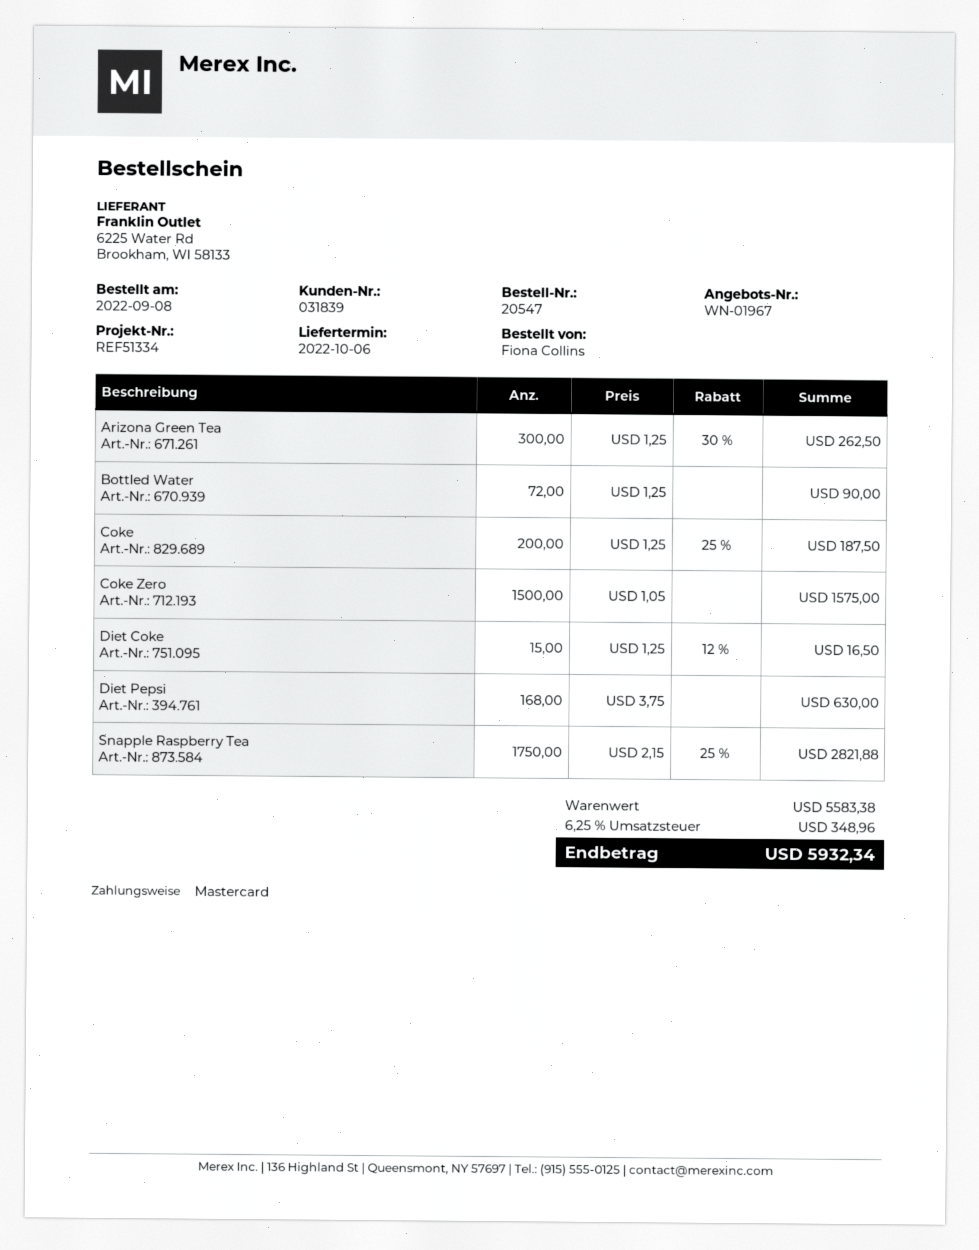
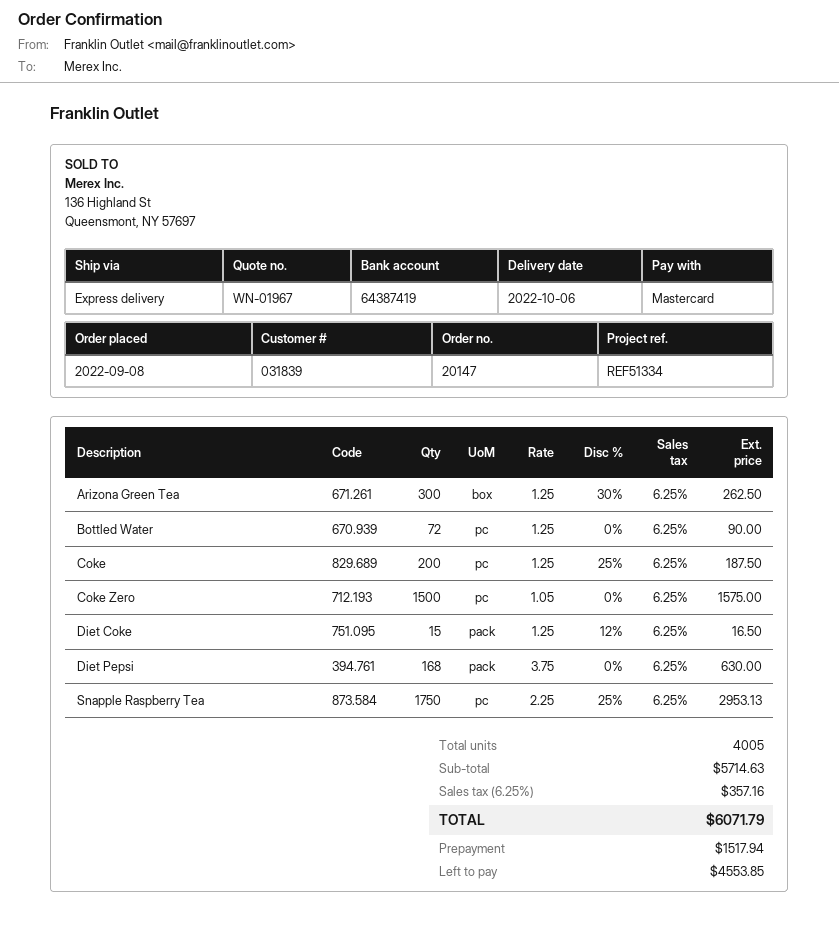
order number: 20547 -> 20147
Snapple Raspberry Tea: 1750 x 2.15 - 25% = 2821.88 -> 1750 x 2.25 - 25% = 2953.13
subtotal: 5583.38 -> 5714.63
tax: 6.25% = 348.96 -> 6.25% = 357.16
total: 5932.34 -> 6071.79

